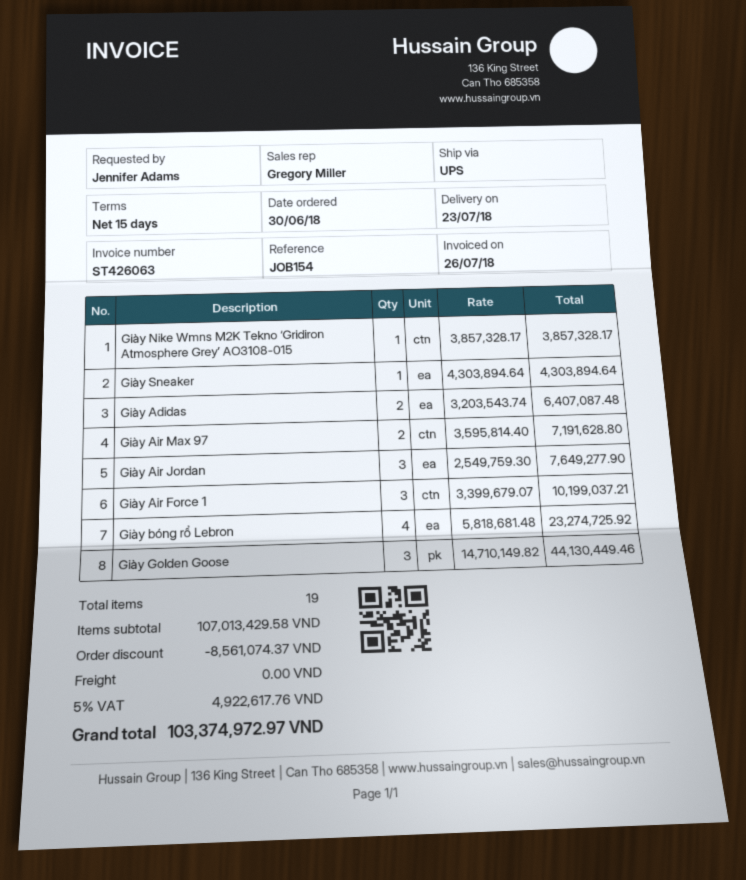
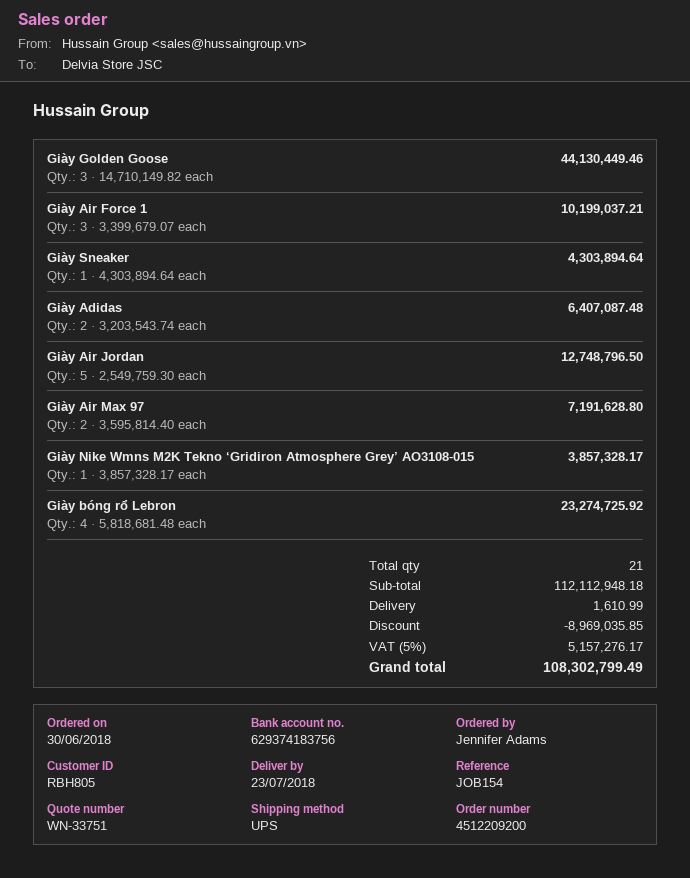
Giày Air Jordan: 3 x 2549759.30 = 7649277.90 -> 5 x 2549759.30 = 12748796.50
total quantity: 19 -> 21
subtotal: 107013429.58 -> 112112948.18
discount: 8561074.37 -> 8969035.85
shipping: 0.00 -> 1610.99
tax: 5% = 4922617.76 -> 5% = 5157276.17
total: 103374972.97 -> 108302799.49

